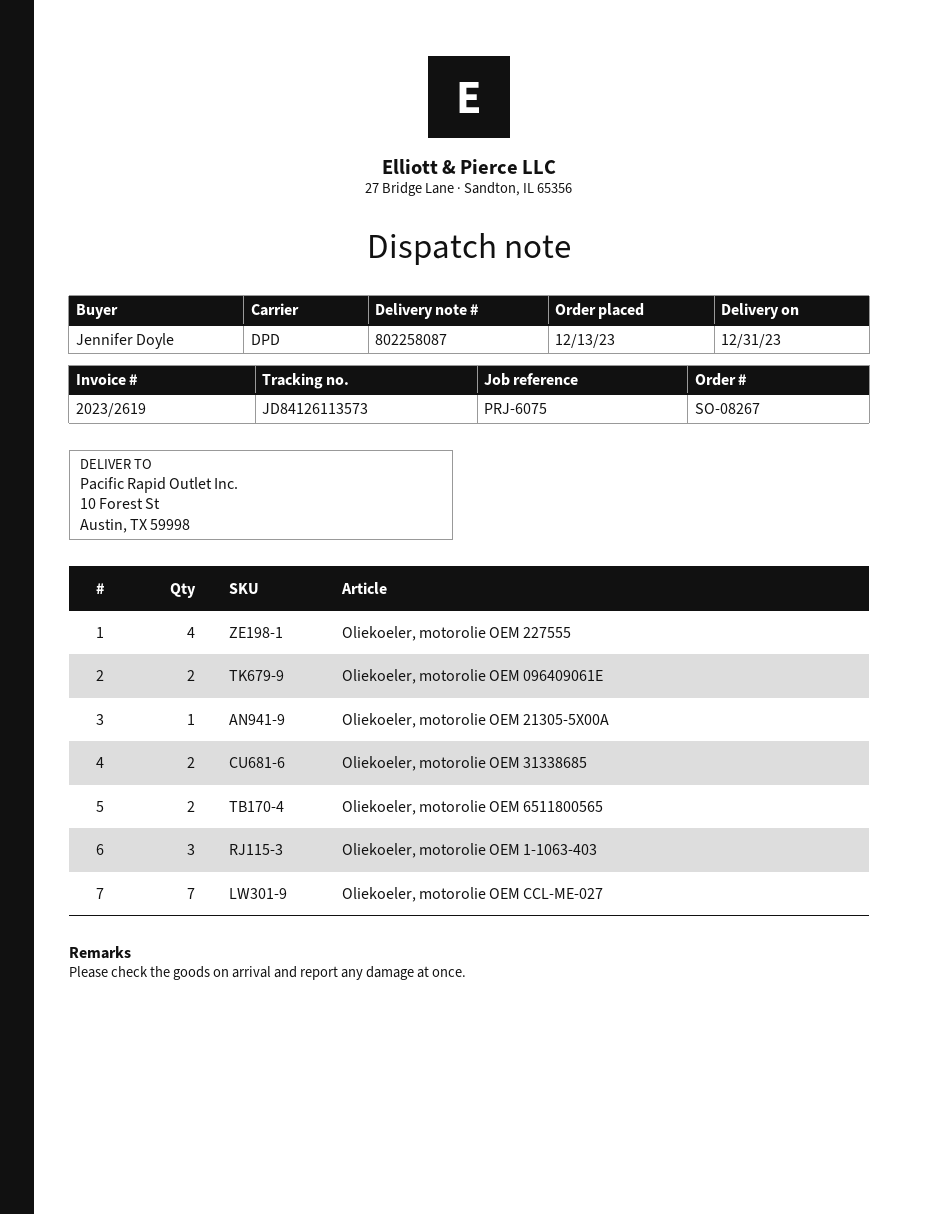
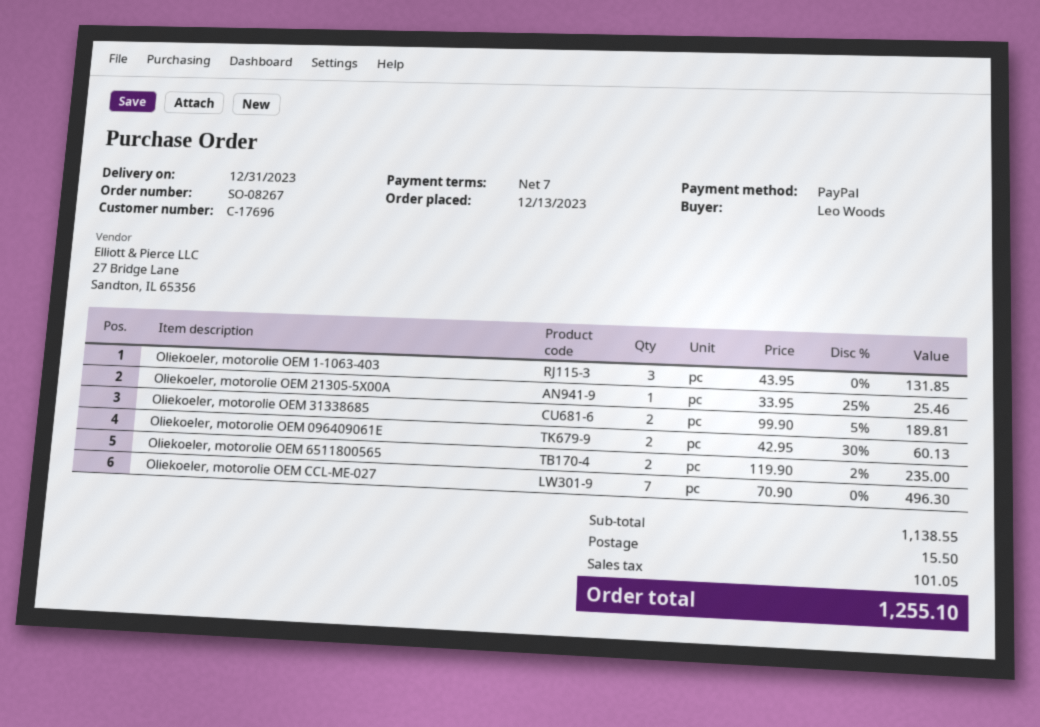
ordered by: Jennifer Doyle -> Leo Woods
Oliekoeler, motorolie OEM 227555: 4 -> none

